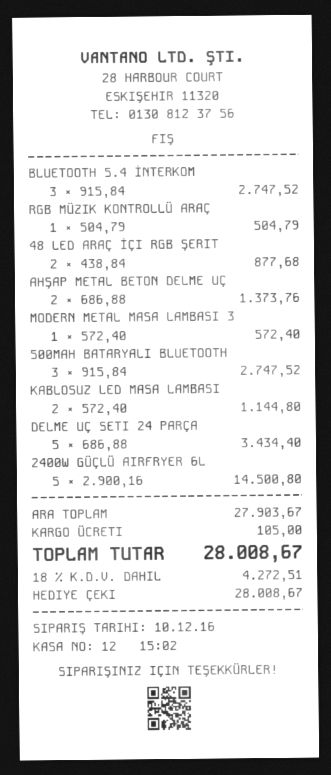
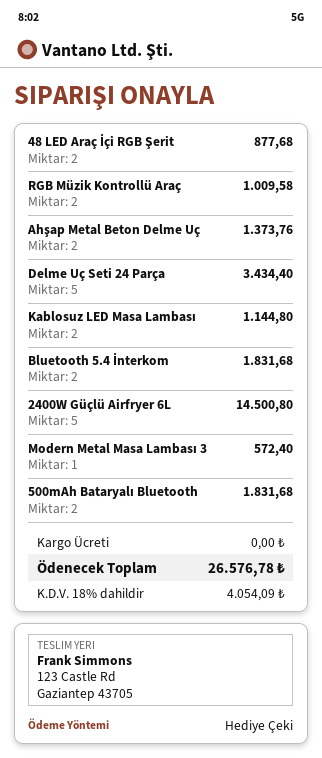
BLUETOOTH 5.4 İNTERKOM: 3 for 2747.52 -> 2 for 1831.68
RGB MÜZIK KONTROLLÜ ARAÇ: 1 for 504.79 -> 2 for 1009.58
500MAH BATARYALI BLUETOOTH: 3 for 2747.52 -> 2 for 1831.68
shipping: 105.00 -> 0.00
tax: 18% = 4272.51 -> 18% = 4054.09
total: 28008.67 -> 26576.78

